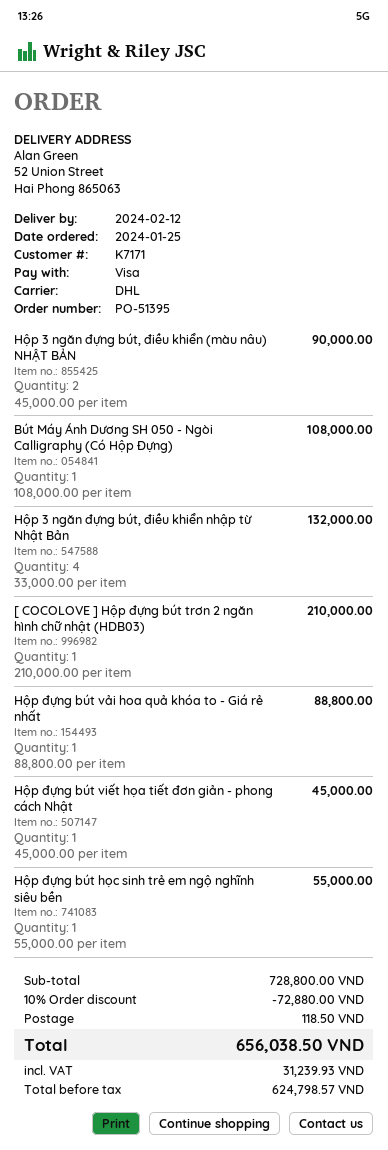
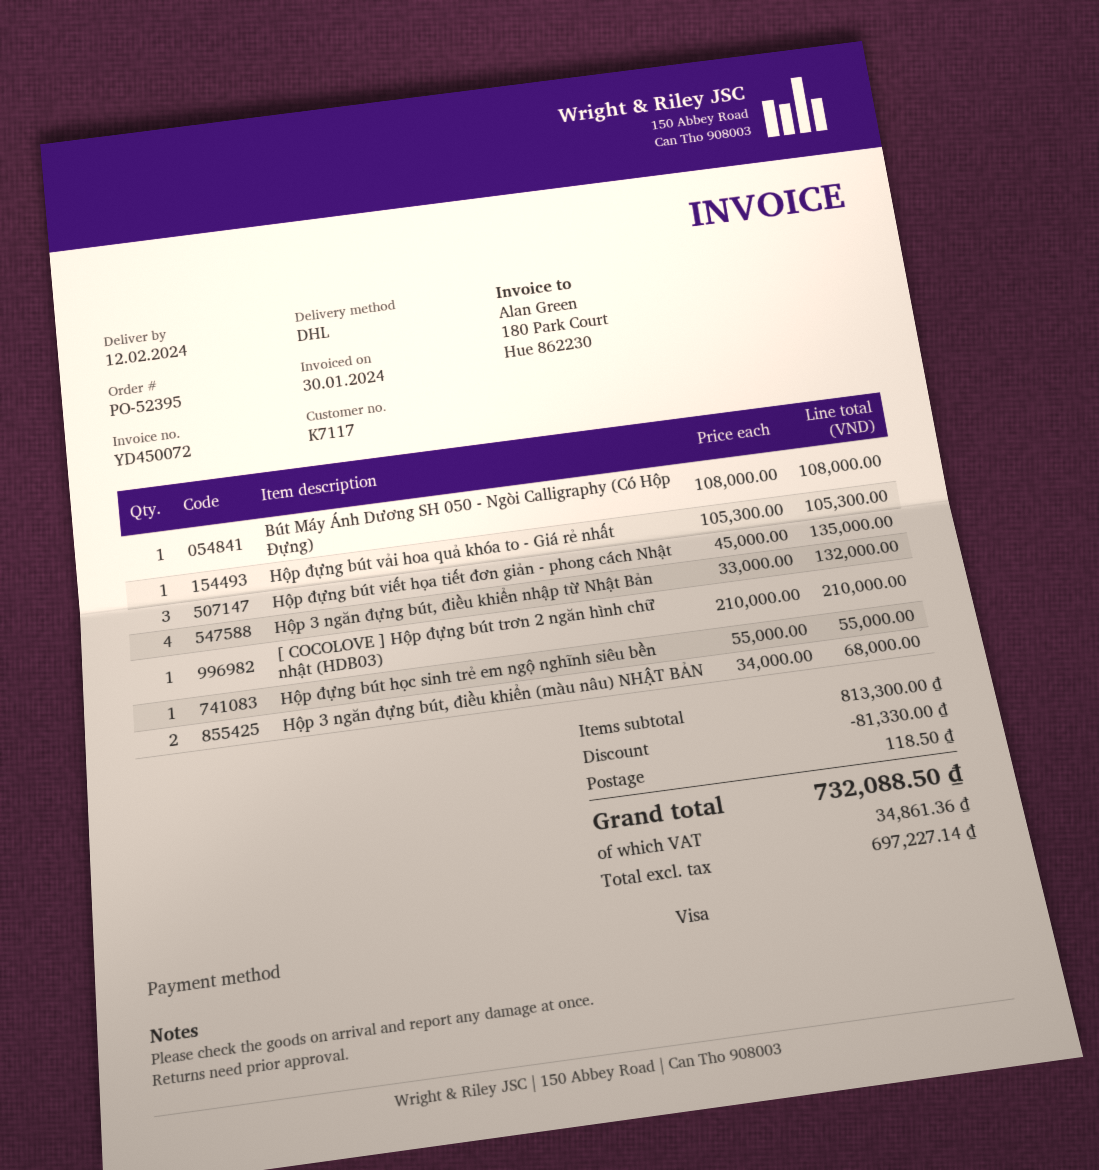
order number: PO-51395 -> PO-52395
customer number: K7171 -> K7117
Hộp 3 ngăn đựng bút, điều khiển (màu nâu) NHẬT BẢN: 2 x 45000.00 = 90000.00 -> 2 x 34000.00 = 68000.00
Hộp đựng bút vải hoa quả khóa to - Giá rẻ nhất: 1 x 88800.00 = 88800.00 -> 1 x 105300.00 = 105300.00
Hộp đựng bút viết họa tiết đơn giản - phong cách Nhật: 1 x 45000.00 = 45000.00 -> 3 x 45000.00 = 135000.00
subtotal: 728800.00 -> 813300.00
discount: 72880.00 -> 81330.00
net: 624798.57 -> 697227.14
tax: 31239.93 -> 34861.36
total: 656038.50 -> 732088.50

